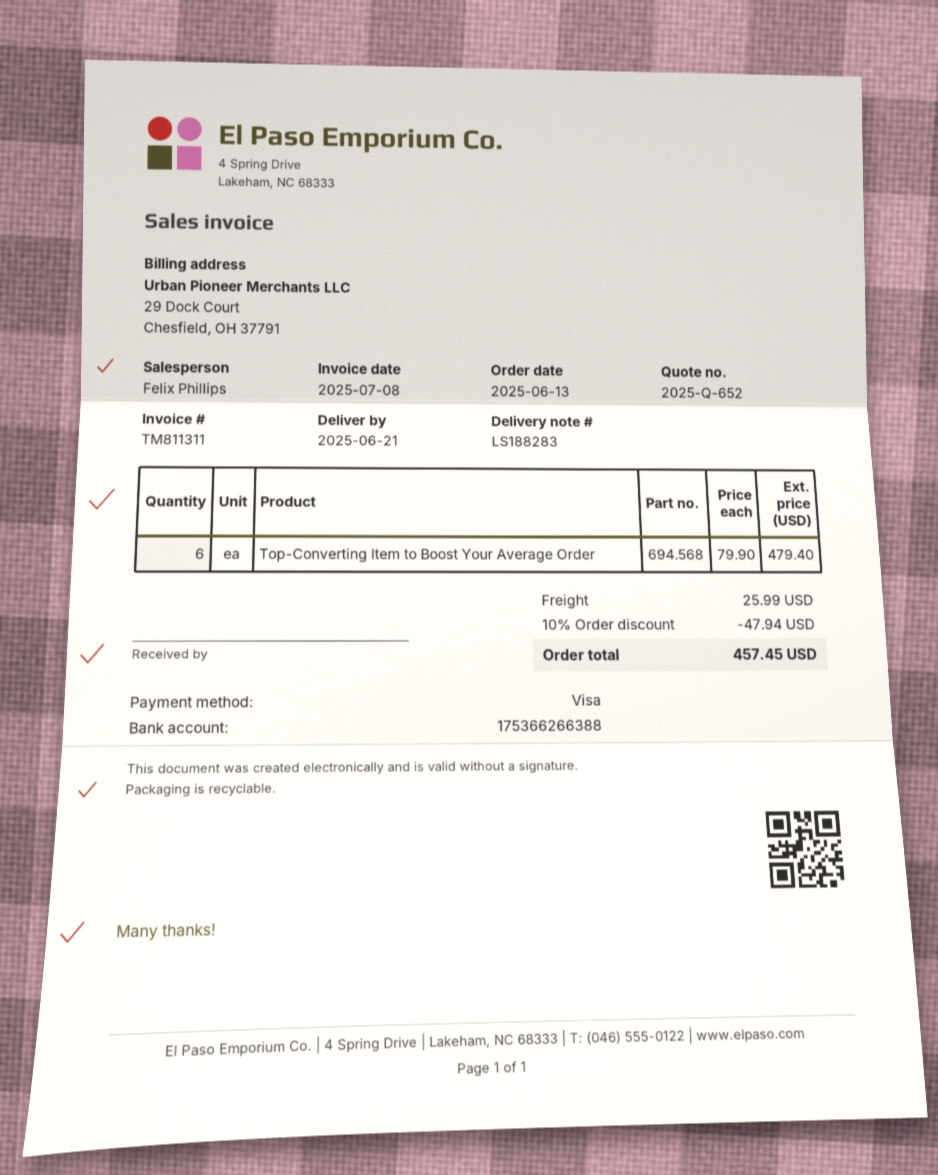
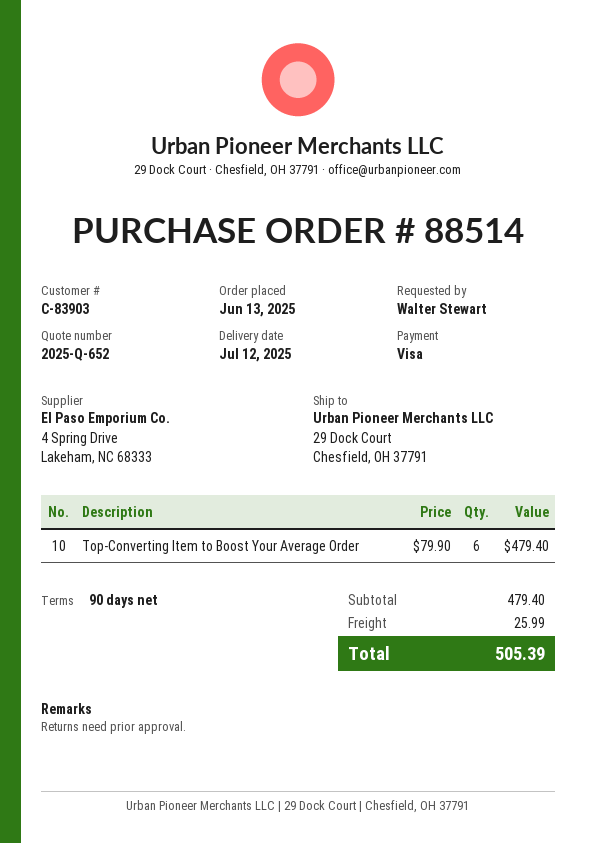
delivery date: 2025-06-21 -> 2025-07-12
discount: 10% = 47.94 -> none
total: 457.45 -> 505.39

